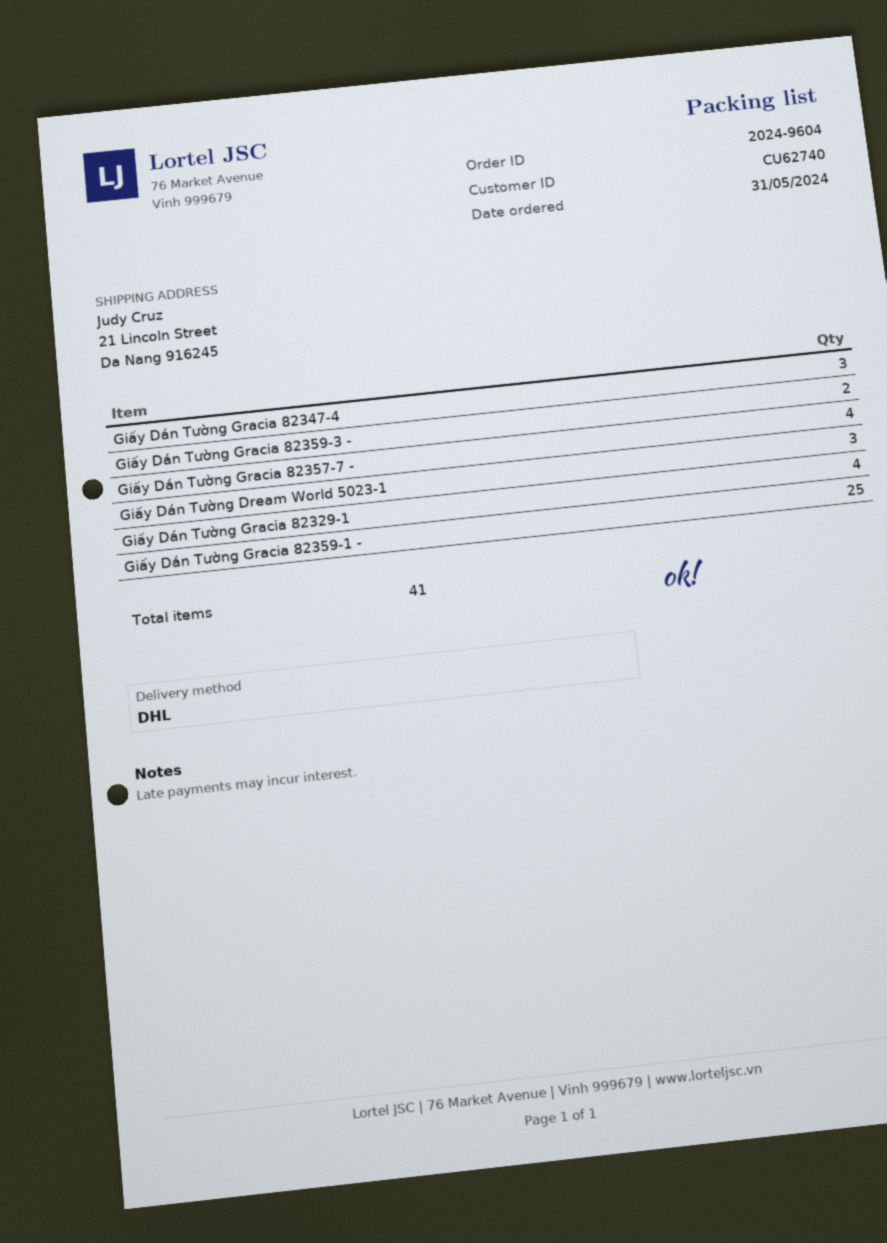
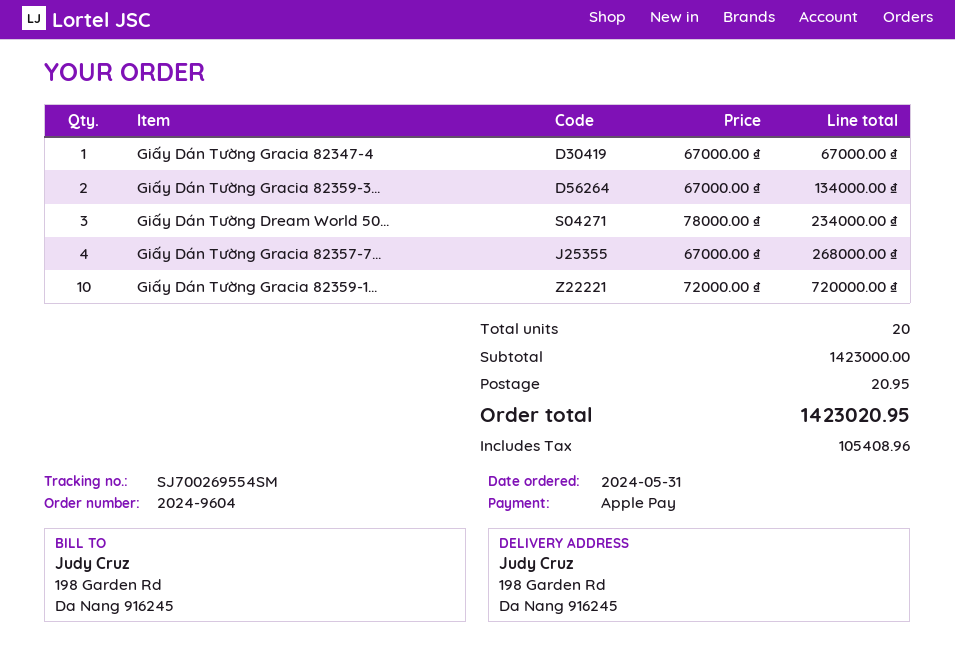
ship to: 21 Lincoln Street, Da Nang 916245 -> 198 Garden Rd, Da Nang 916245
Giấy Dán Tường Gracia 82347-4: 3 -> 1
Giấy Dán Tường Gracia 82329-1: 4 -> none
Giấy Dán Tường Gracia 82359-1 -: 25 -> 10
total quantity: 41 -> 20

